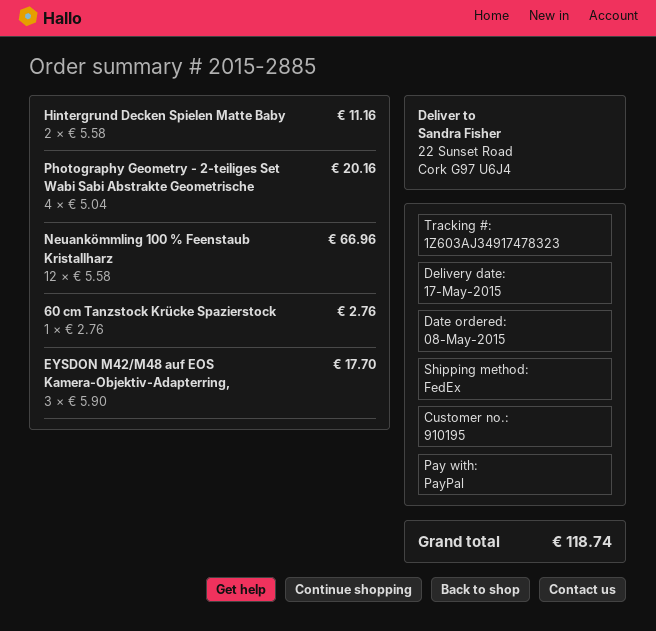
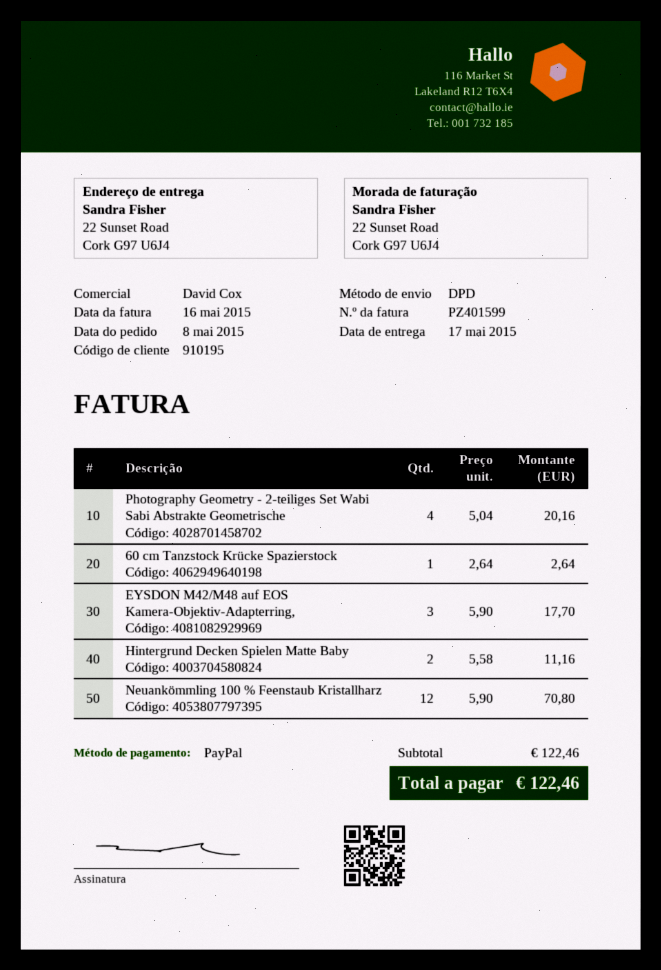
shipping method: FedEx -> DPD
Neuankömmling 100 % Feenstaub Kristallharz: 12 x 5.58 = 66.96 -> 12 x 5.90 = 70.80
60 cm Tanzstock Krücke Spazierstock: 1 x 2.76 = 2.76 -> 1 x 2.64 = 2.64
total: 118.74 -> 122.46

